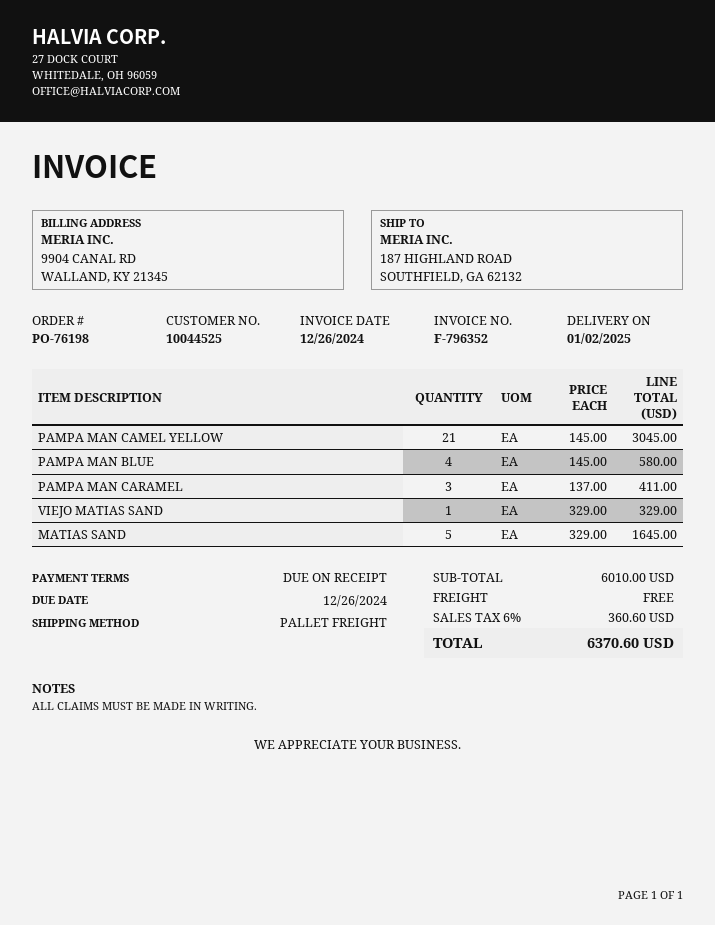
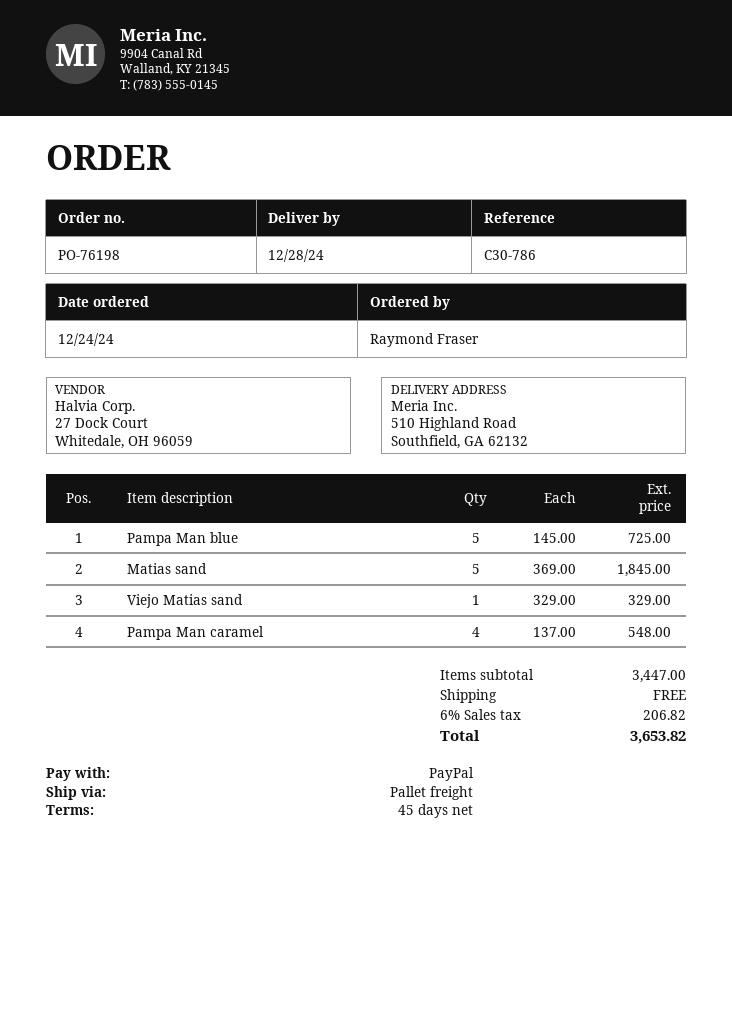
delivery date: 2025-01-02 -> 2024-12-28
payment terms: on receipt -> 45 days
ship to: 187 HIGHLAND ROAD, SOUTHFIELD, GA 62132 -> 510 Highland Road, Southfield, GA 62132
PAMPA MAN CAMEL YELLOW: 21 x 145.00 = 3045.00 -> none
PAMPA MAN BLUE: 4 x 145.00 = 580.00 -> 5 x 145.00 = 725.00
PAMPA MAN CARAMEL: 3 x 137.00 = 411.00 -> 4 x 137.00 = 548.00
MATIAS SAND: 5 x 329.00 = 1645.00 -> 5 x 369.00 = 1845.00
subtotal: 6010.00 -> 3447.00
tax: 6% = 360.60 -> 6% = 206.82
total: 6370.60 -> 3653.82

